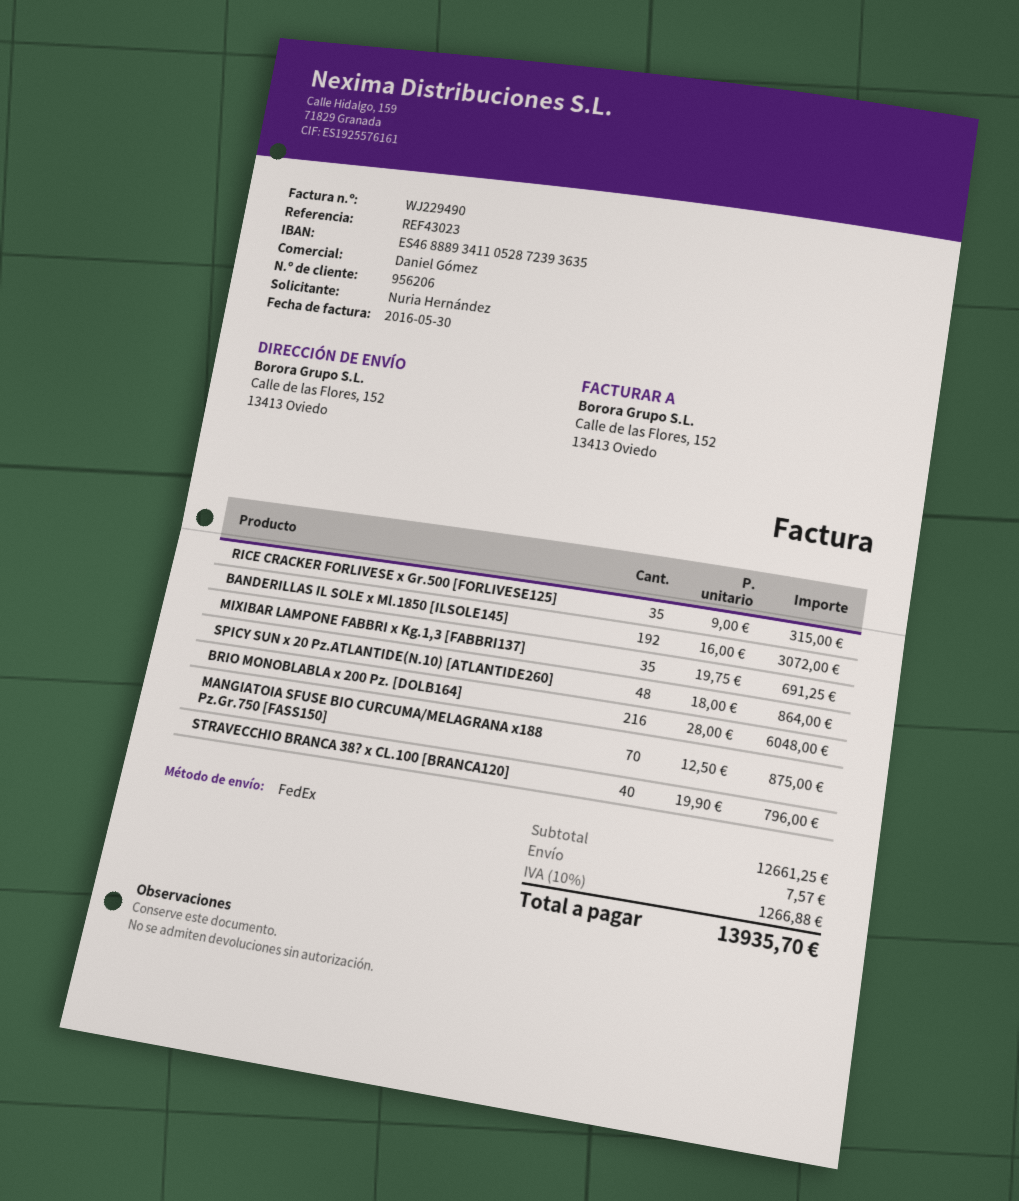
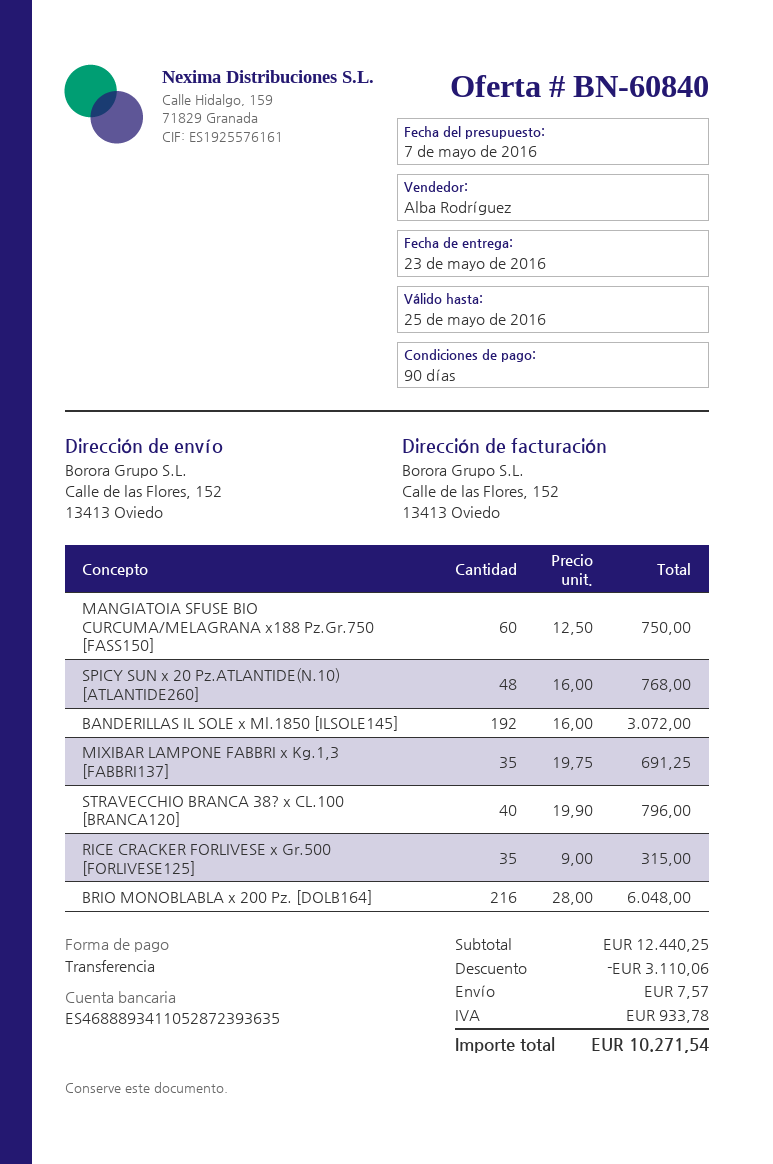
sales rep: Daniel Gómez -> Alba Rodríguez
SPICY SUN x 20 Pz.ATLANTIDE(N.10) [ATLANTIDE260]: 48 x 18.00 = 864.00 -> 48 x 16.00 = 768.00
MANGIATOIA SFUSE BIO CURCUMA/MELAGRANA x188 Pz.Gr.750 [FASS150]: 70 x 12.50 = 875.00 -> 60 x 12.50 = 750.00
subtotal: 12661.25 -> 12440.25
discount: none -> 3110.06
tax: 1266.88 -> 933.78
total: 13935.70 -> 10271.54

